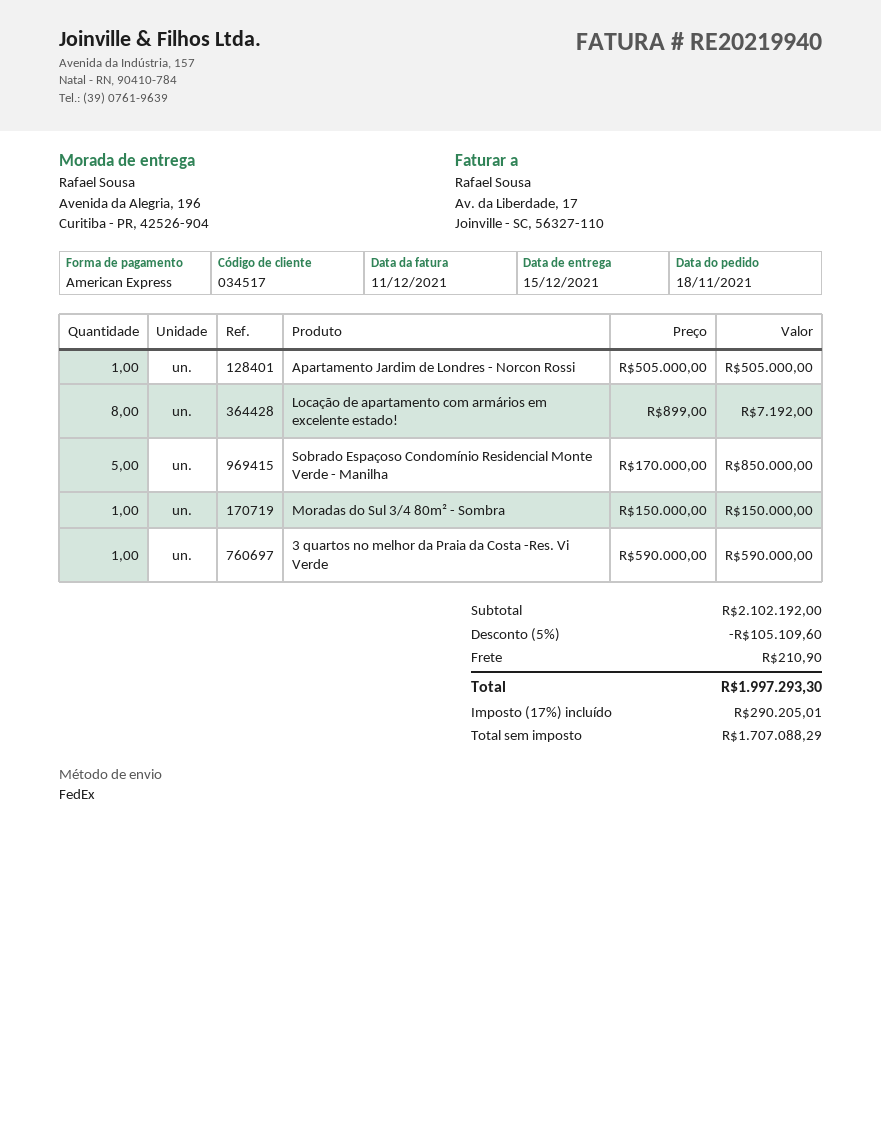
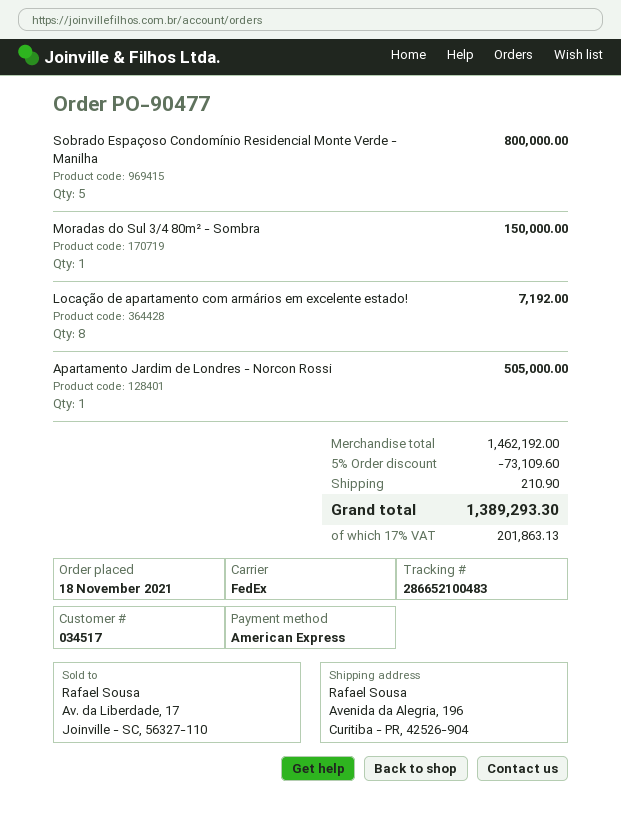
Sobrado Espaçoso Condomínio Residencial Monte Verde - Manilha: 5 for 850000.00 -> 5 for 800000.00
3 quartos no melhor da Praia da Costa -Res. Vi Verde: 1 for 590000.00 -> none
subtotal: 2102192.00 -> 1462192.00
discount: 5% = 105109.60 -> 5% = 73109.60
tax: 17% = 290205.01 -> 17% = 201863.13
total: 1997293.30 -> 1389293.30

